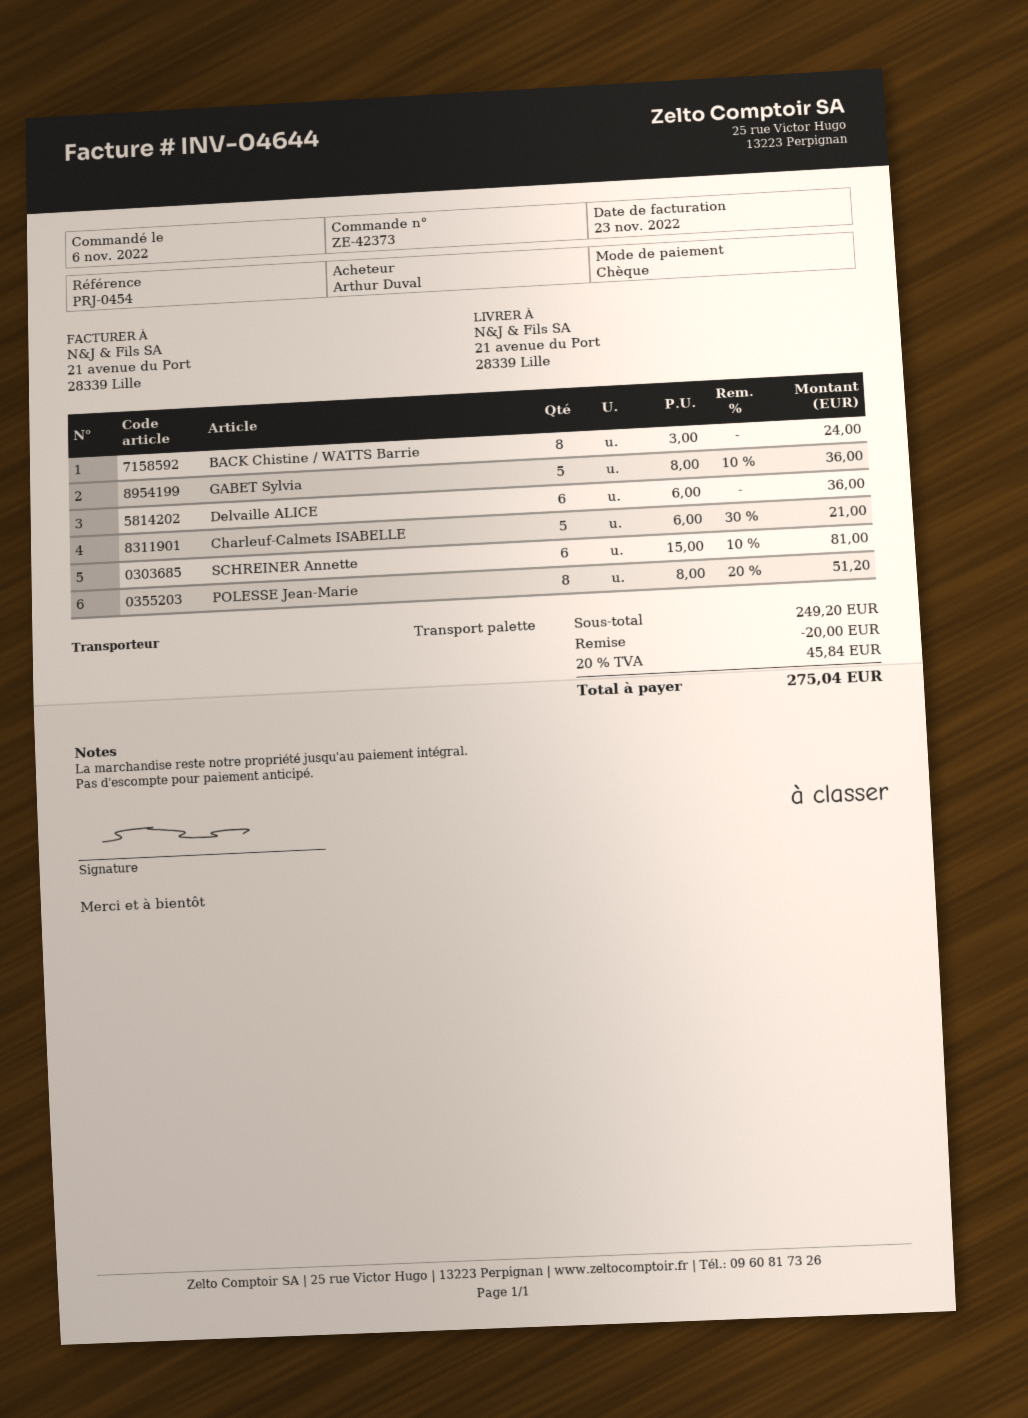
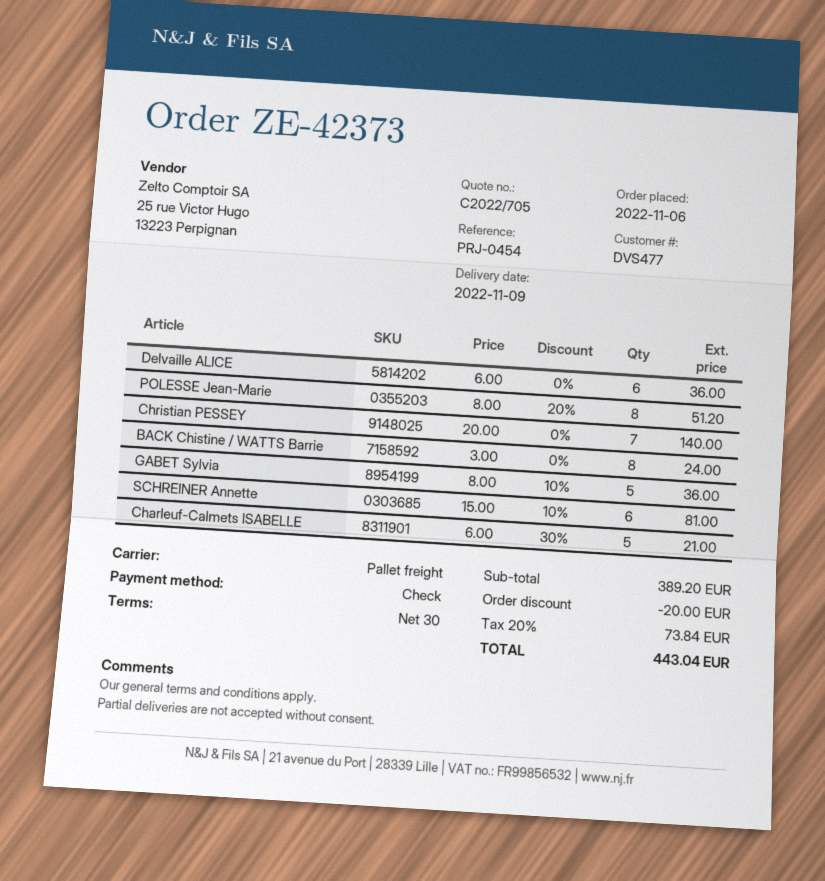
Christian PESSEY: none -> 7 x 20.00 = 140.00
subtotal: 249.20 -> 389.20
tax: 20% = 45.84 -> 20% = 73.84
total: 275.04 -> 443.04

